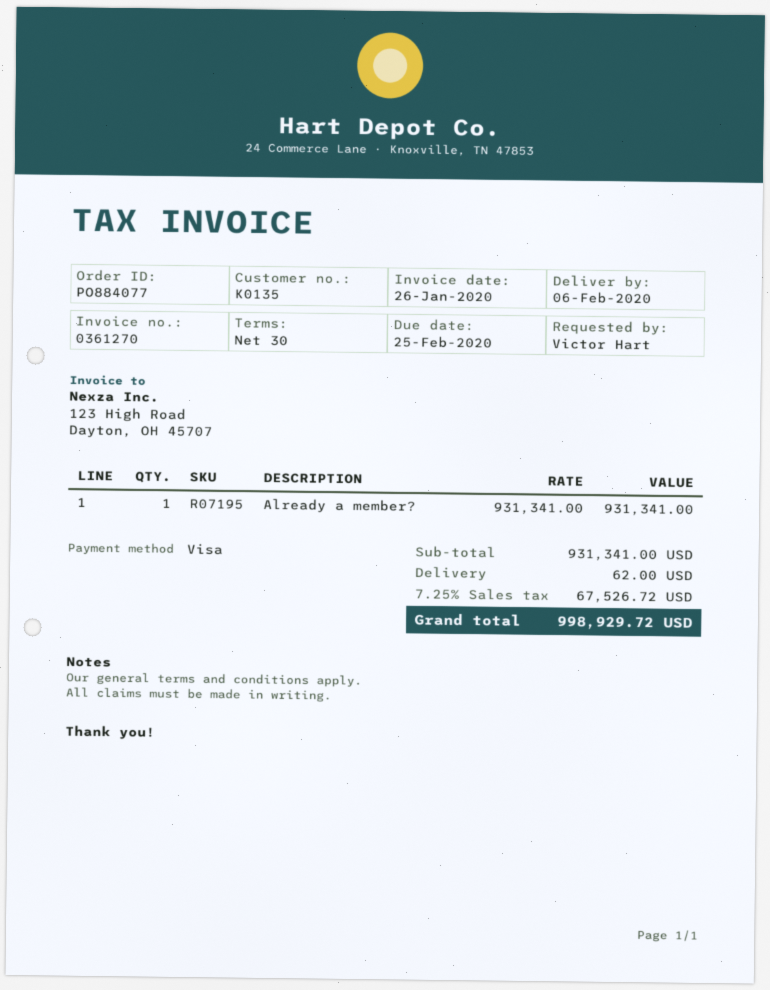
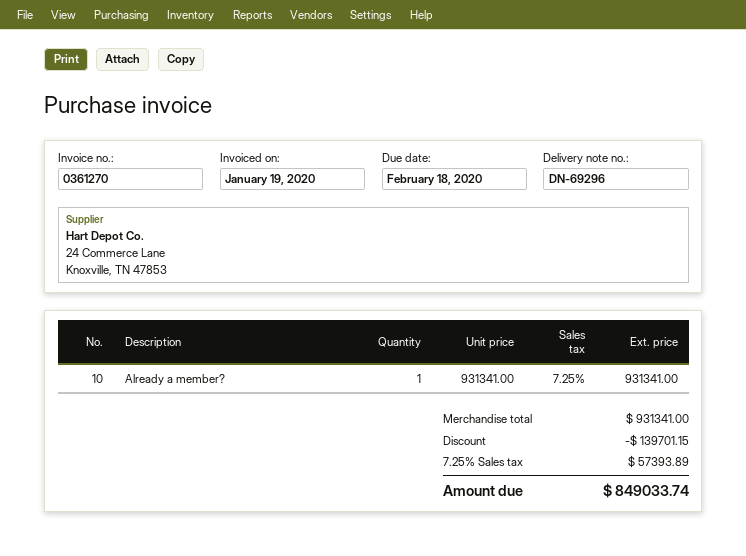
invoice date: 2020-01-26 -> 2020-01-19
due date: 2020-02-25 -> 2020-02-18
discount: none -> 139701.15
shipping: 62.00 -> none
tax: 7.25% = 67526.72 -> 7.25% = 57393.89
total: 998929.72 -> 849033.74

